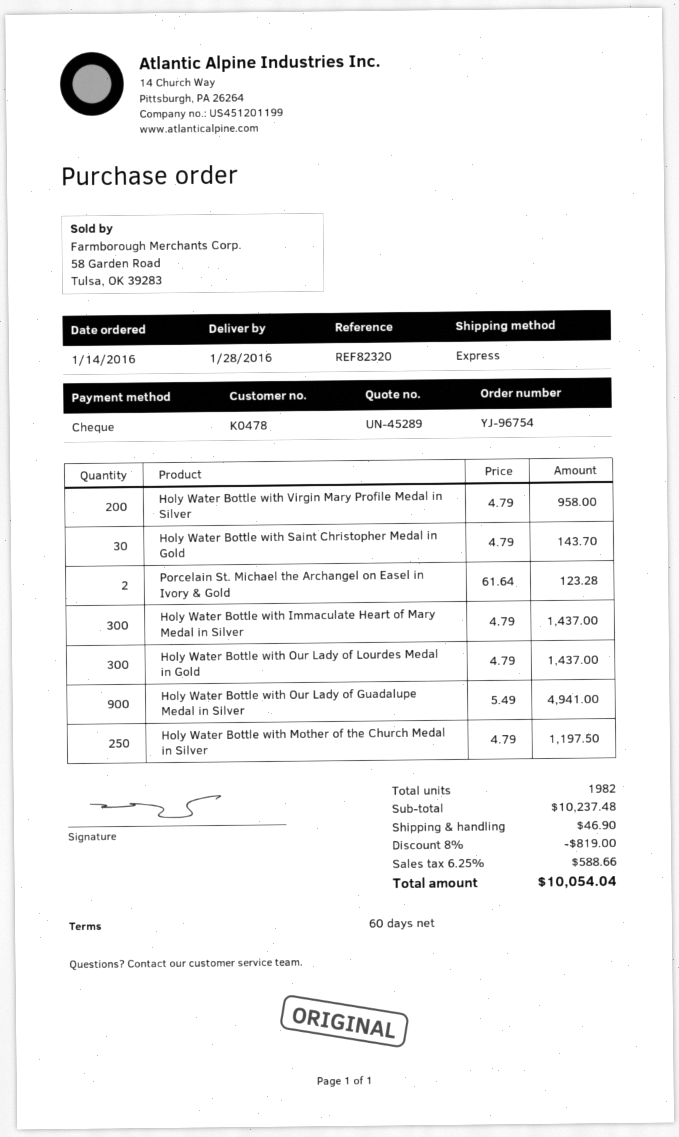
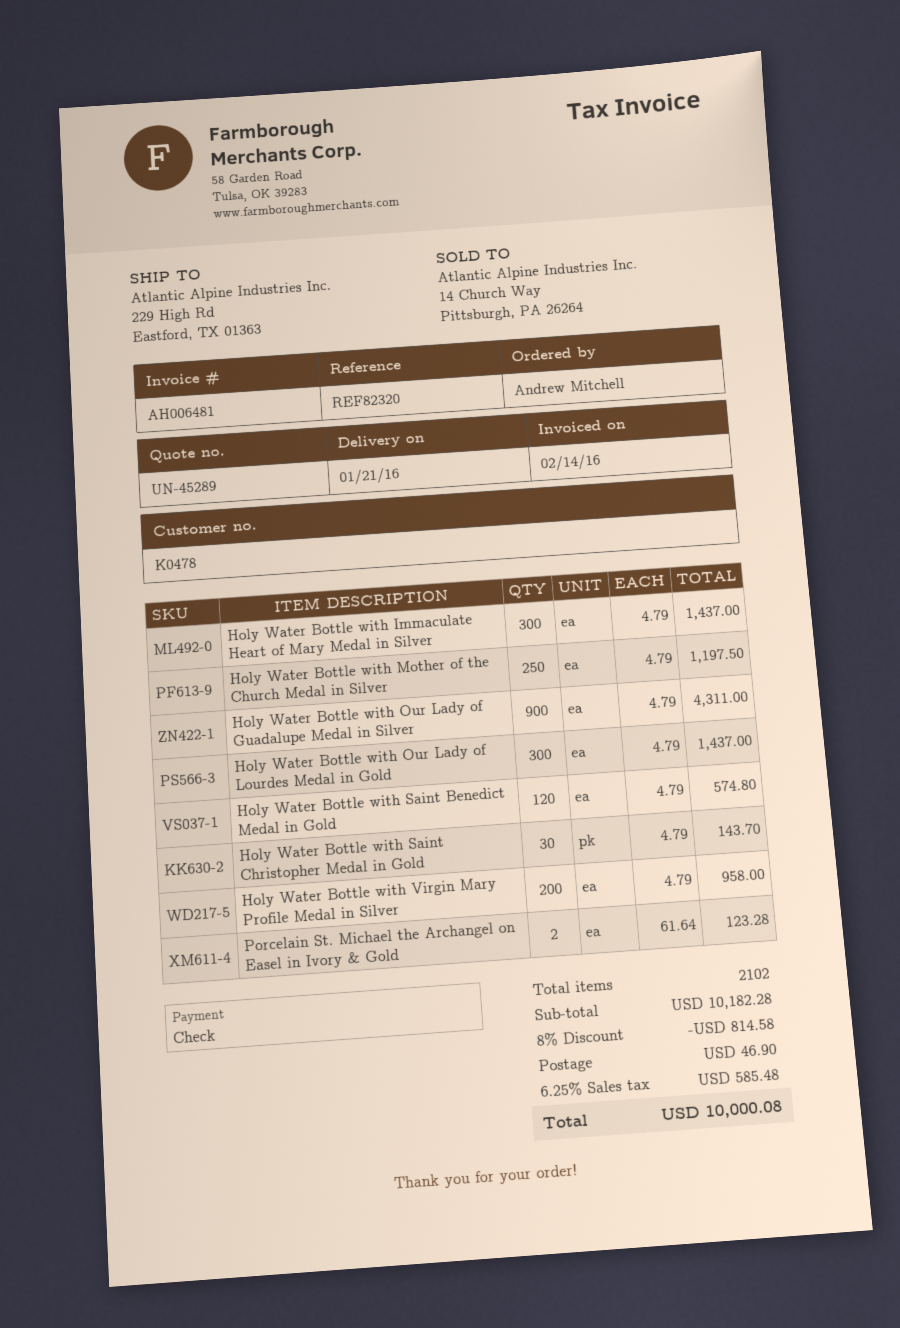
delivery date: 2016-01-28 -> 2016-01-21
Holy Water Bottle with Our Lady of Guadalupe Medal in Silver: 900 x 5.49 = 4941.00 -> 900 x 4.79 = 4311.00
Holy Water Bottle with Saint Benedict Medal in Gold: none -> 120 x 4.79 = 574.80
total quantity: 1982 -> 2102
subtotal: 10237.48 -> 10182.28
discount: 8% = 819.00 -> 8% = 814.58
tax: 6.25% = 588.66 -> 6.25% = 585.48
total: 10054.04 -> 10000.08

